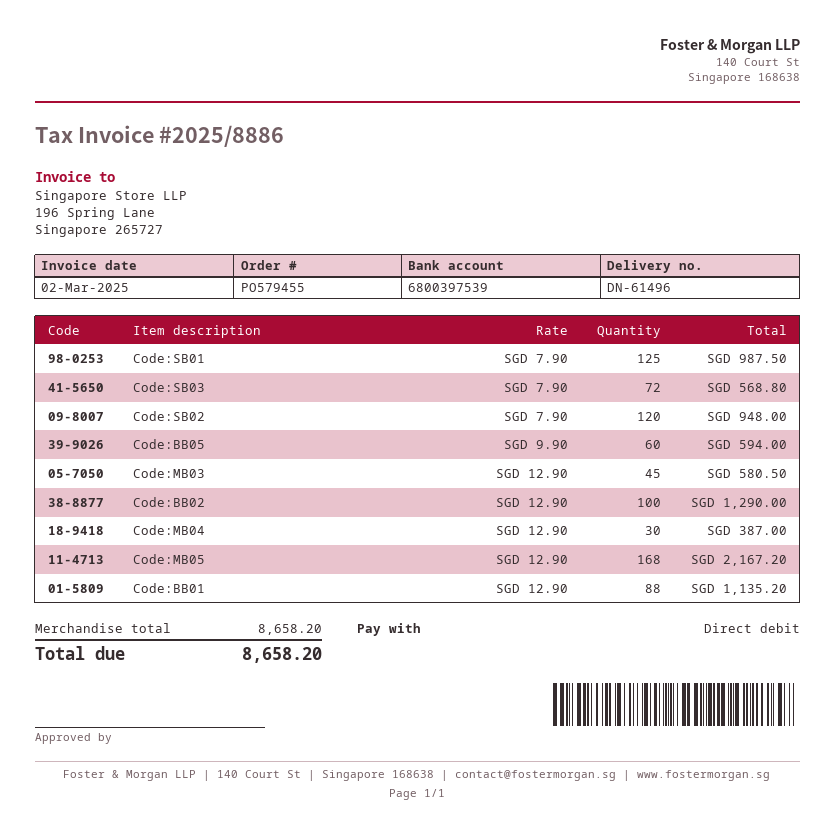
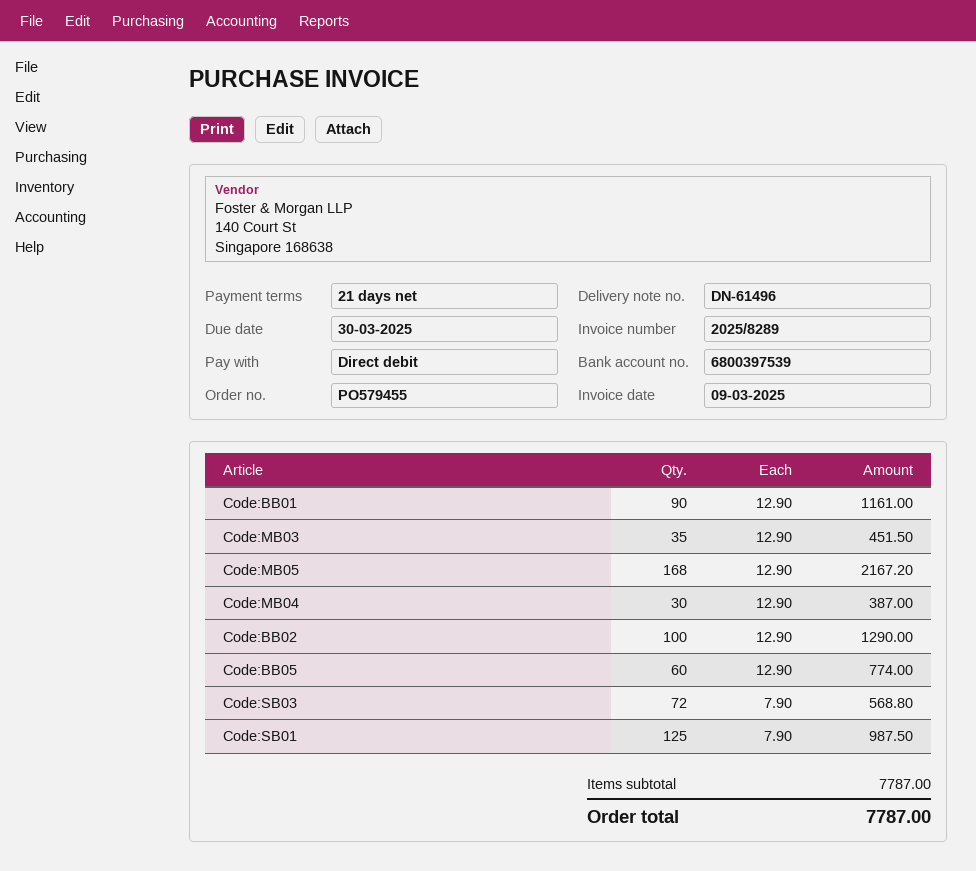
invoice number: 2025/8886 -> 2025/8289
invoice date: 2025-03-02 -> 2025-03-09
Code:SB02: 120 x 7.90 = 948.00 -> none
Code:BB05: 60 x 9.90 = 594.00 -> 60 x 12.90 = 774.00
Code:MB03: 45 x 12.90 = 580.50 -> 35 x 12.90 = 451.50
Code:BB01: 88 x 12.90 = 1135.20 -> 90 x 12.90 = 1161.00
subtotal: 8658.20 -> 7787.00
total: 8658.20 -> 7787.00

